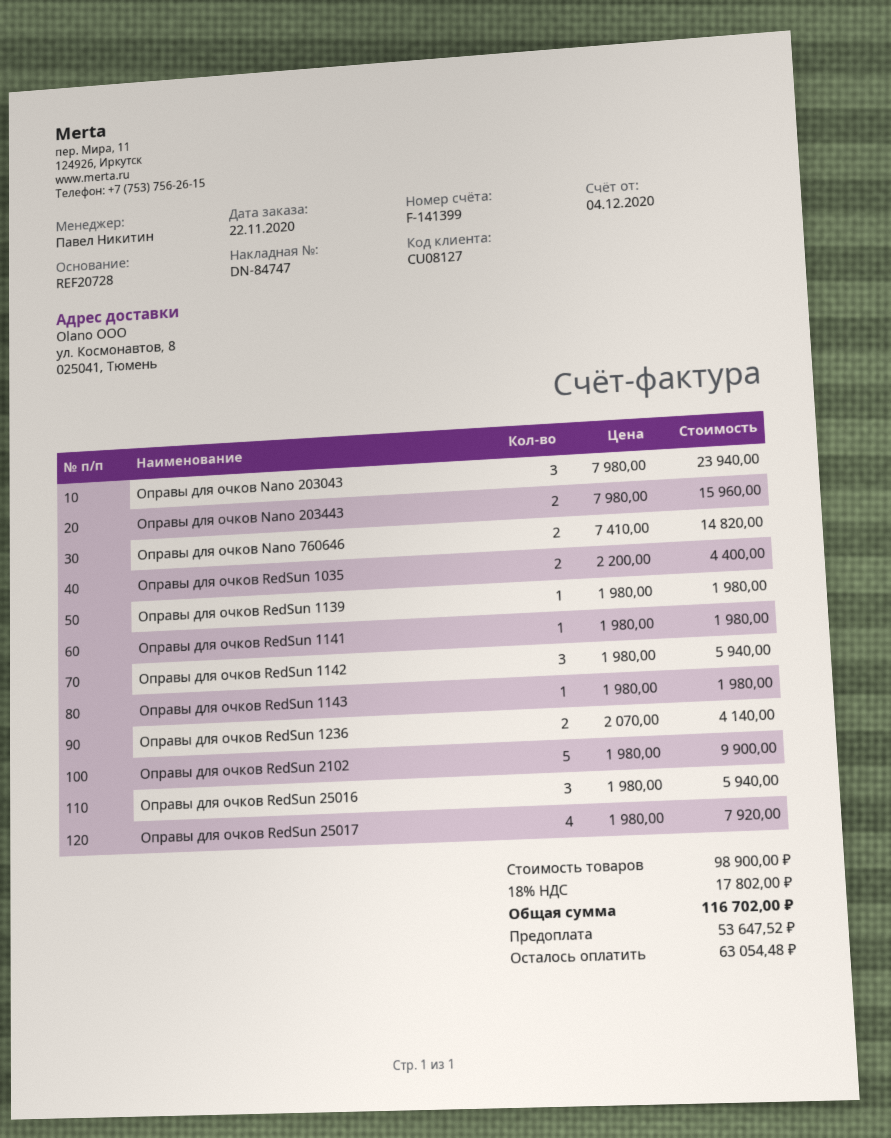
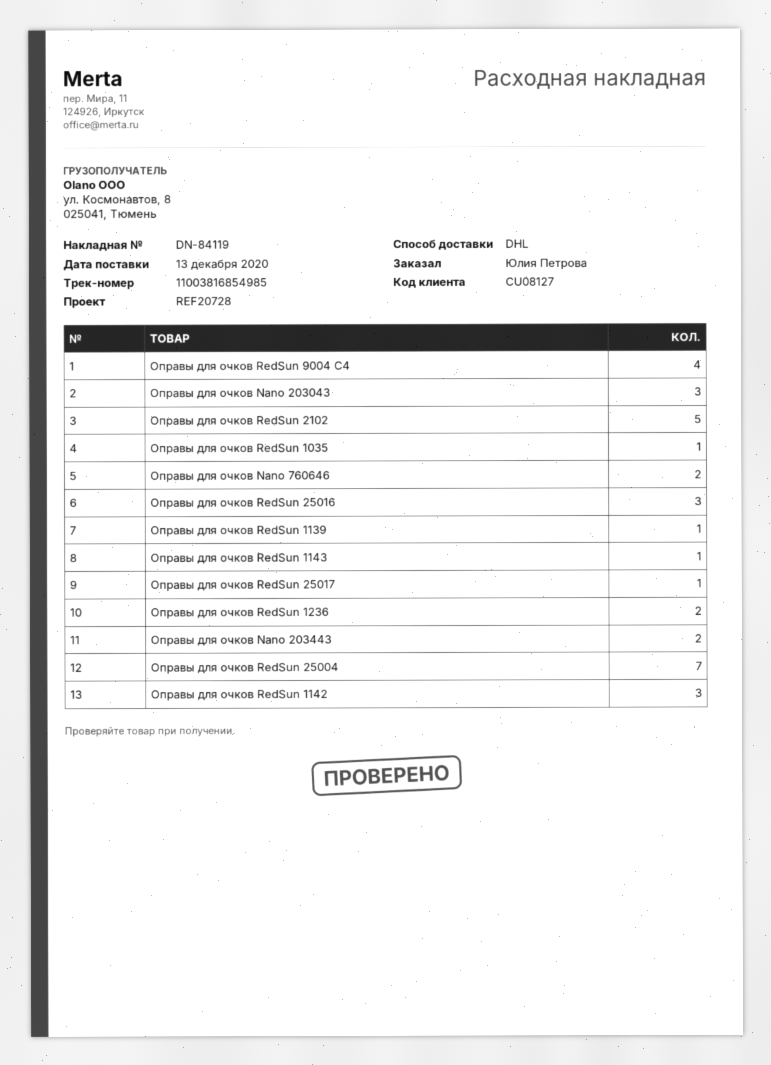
delivery note number: DN-84747 -> DN-84119
Оправы для очков RedSun 1035: 2 -> 1
Оправы для очков RedSun 1141: 1 -> none
Оправы для очков RedSun 25017: 4 -> 1
Оправы для очков RedSun 9004 C4: none -> 4
Оправы для очков RedSun 25004: none -> 7

